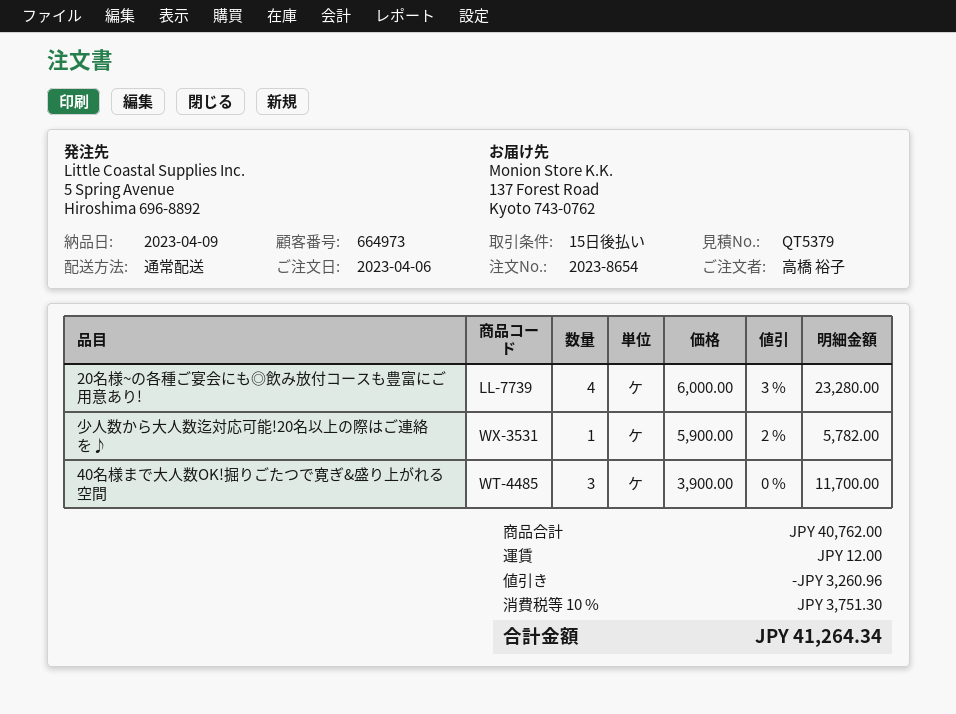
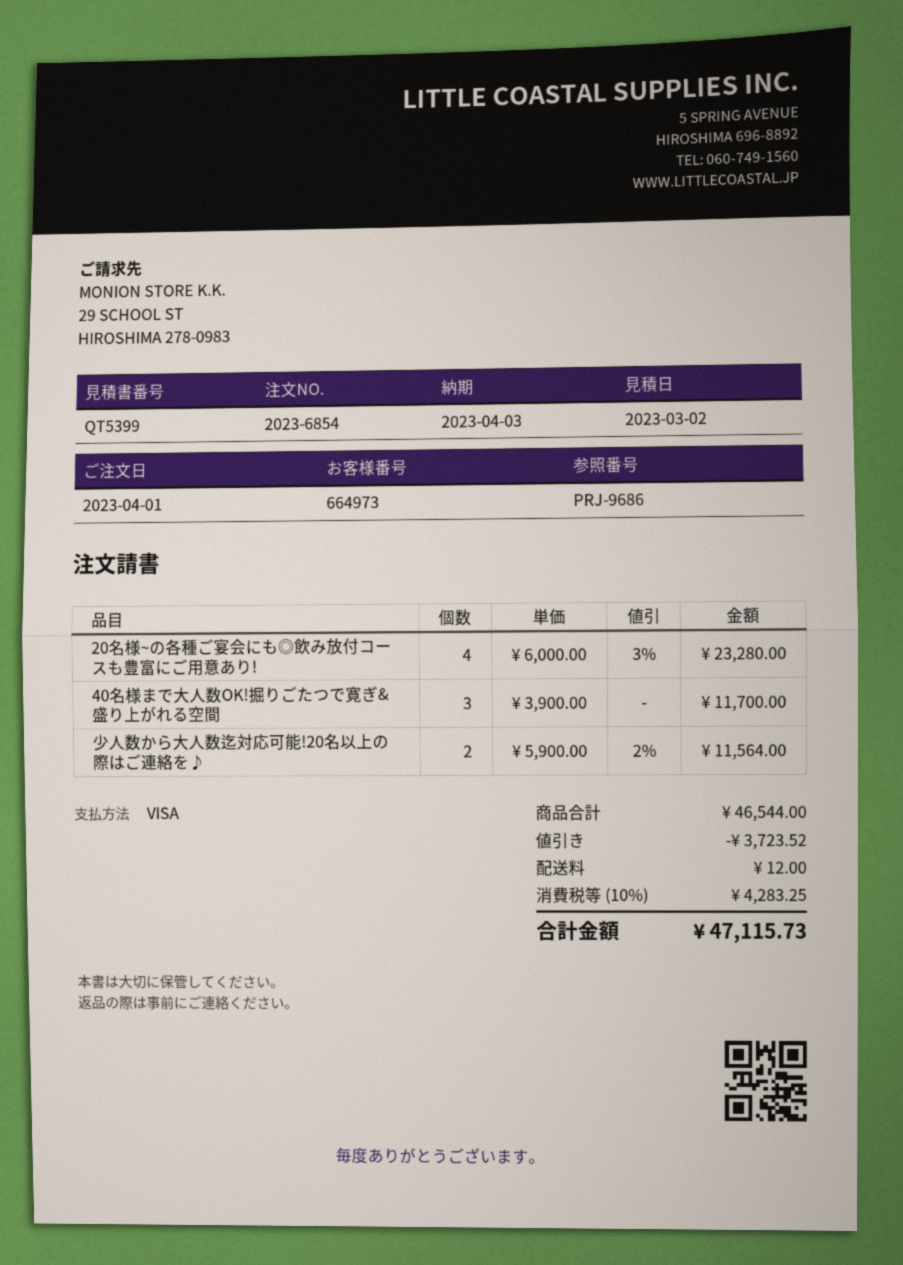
quote number: QT5379 -> QT5399
order number: 2023-8654 -> 2023-6854
order date: 2023-04-06 -> 2023-04-01
delivery date: 2023-04-09 -> 2023-04-03
少人数から大人数迄対応可能!20名以上の際はご連絡を♪: 1 x 5900.00 - 2% = 5782.00 -> 2 x 5900.00 - 2% = 11564.00
subtotal: 40762.00 -> 46544.00
discount: 3260.96 -> 3723.52
tax: 10% = 3751.30 -> 10% = 4283.25
total: 41264.34 -> 47115.73

